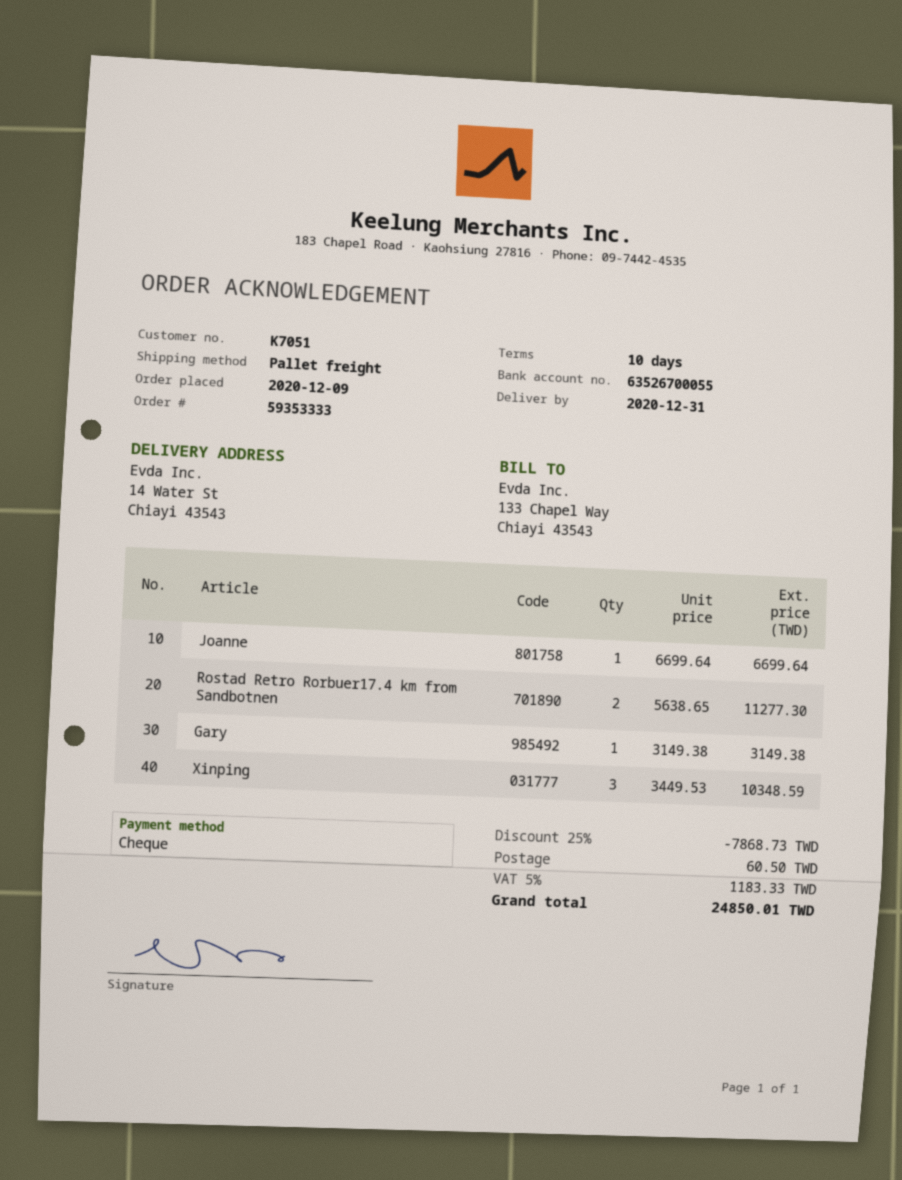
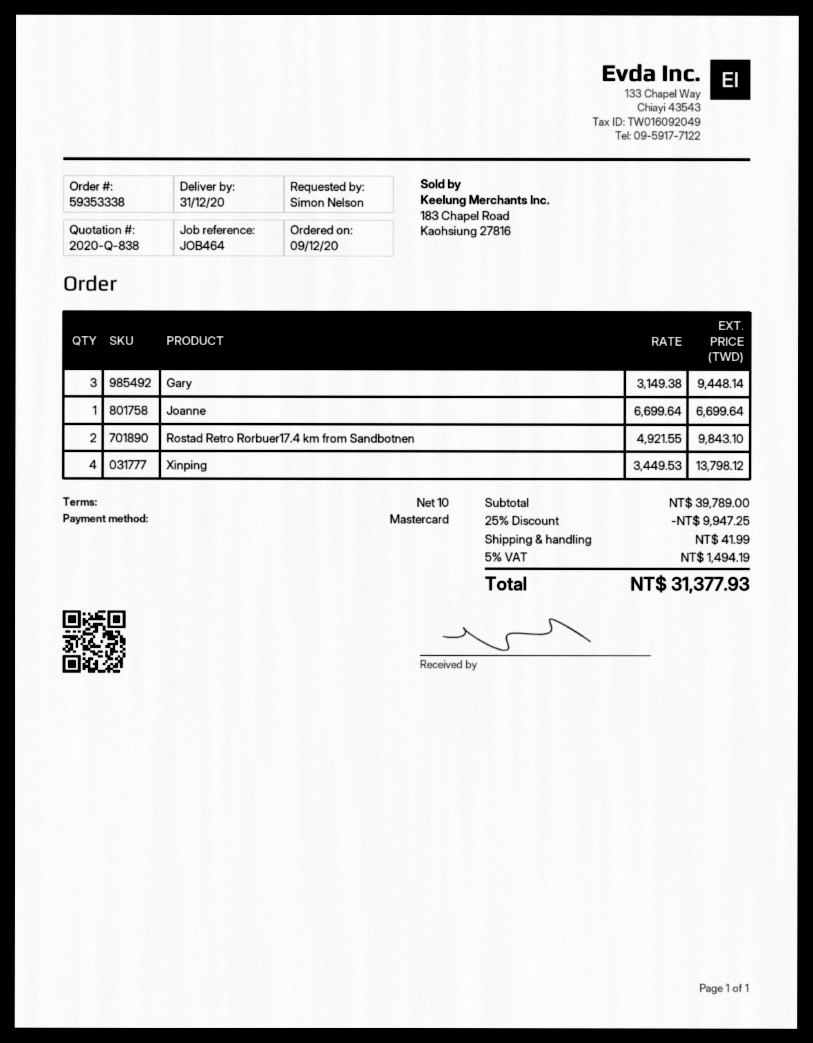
order number: 59353333 -> 59353338
payment method: cheque -> Mastercard
Rostad Retro Rorbuer17.4 km from Sandbotnen: 2 x 5638.65 = 11277.30 -> 2 x 4921.55 = 9843.10
Gary: 1 x 3149.38 = 3149.38 -> 3 x 3149.38 = 9448.14
Xinping: 3 x 3449.53 = 10348.59 -> 4 x 3449.53 = 13798.12
discount: 25% = 7868.73 -> 25% = 9947.25
shipping: 60.50 -> 41.99
tax: 5% = 1183.33 -> 5% = 1494.19
total: 24850.01 -> 31377.93

